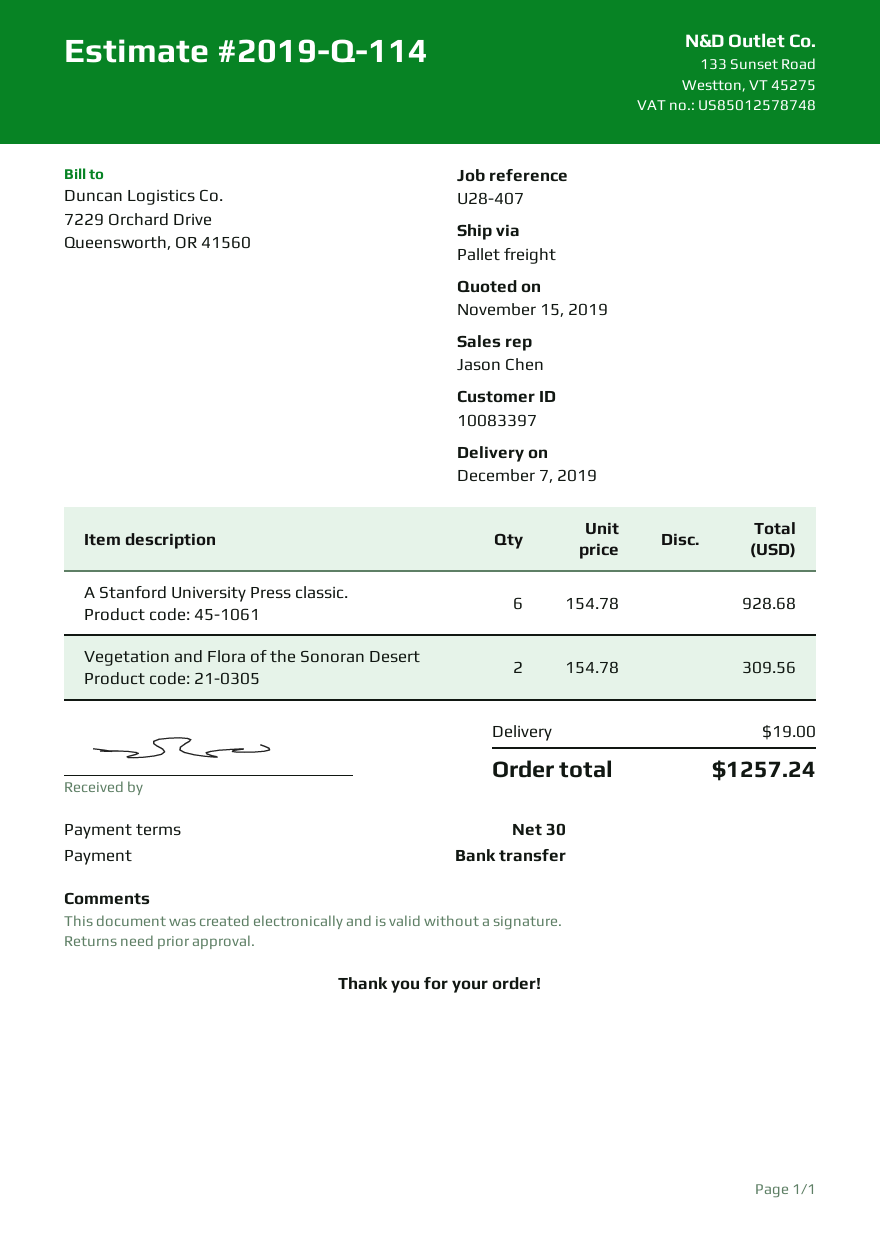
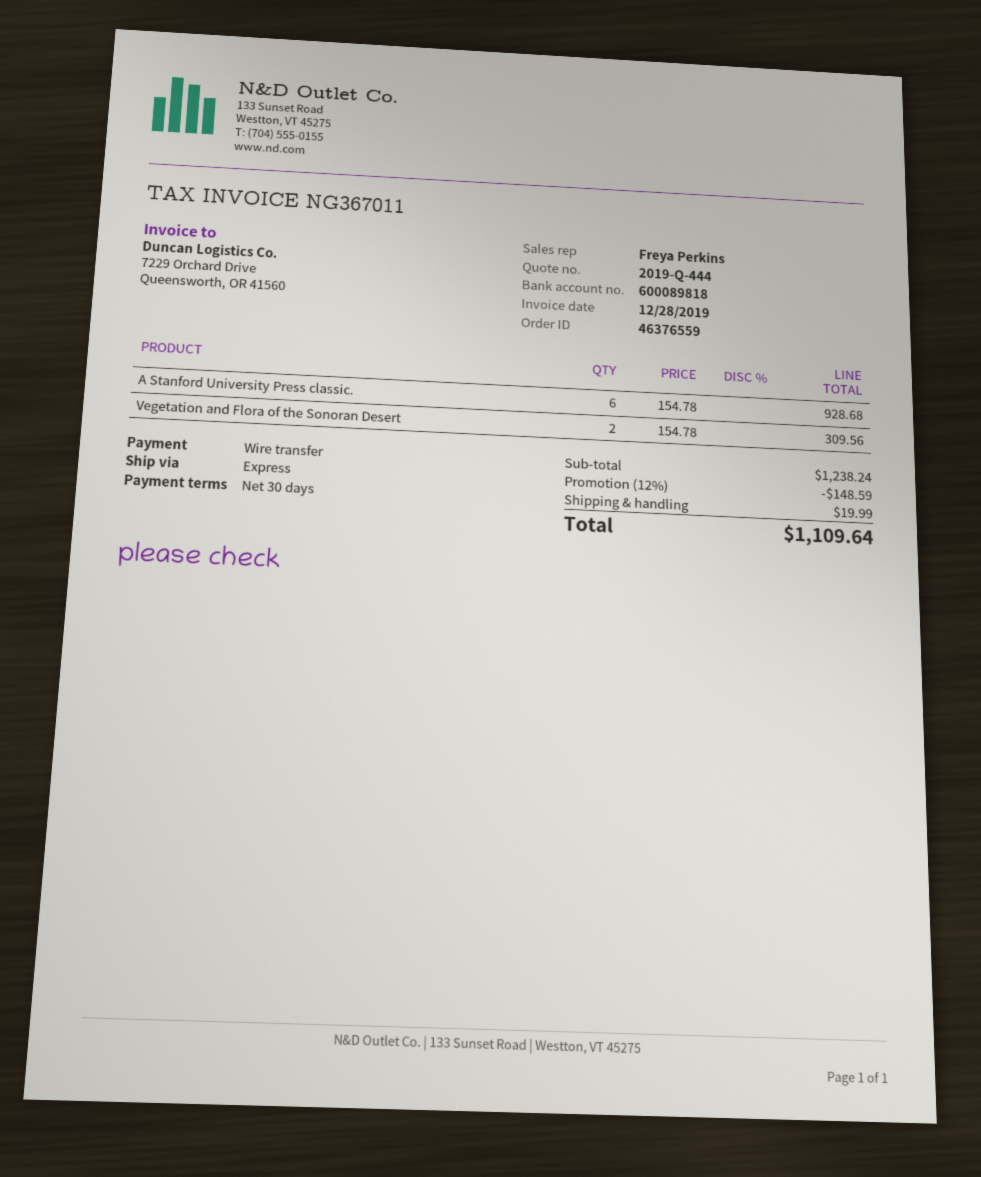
quote number: 2019-Q-114 -> 2019-Q-444
sales rep: Jason Chen -> Freya Perkins
shipping method: pallet freight -> express
discount: none -> 12% = 148.59
shipping: 19.00 -> 19.99
total: 1257.24 -> 1109.64

